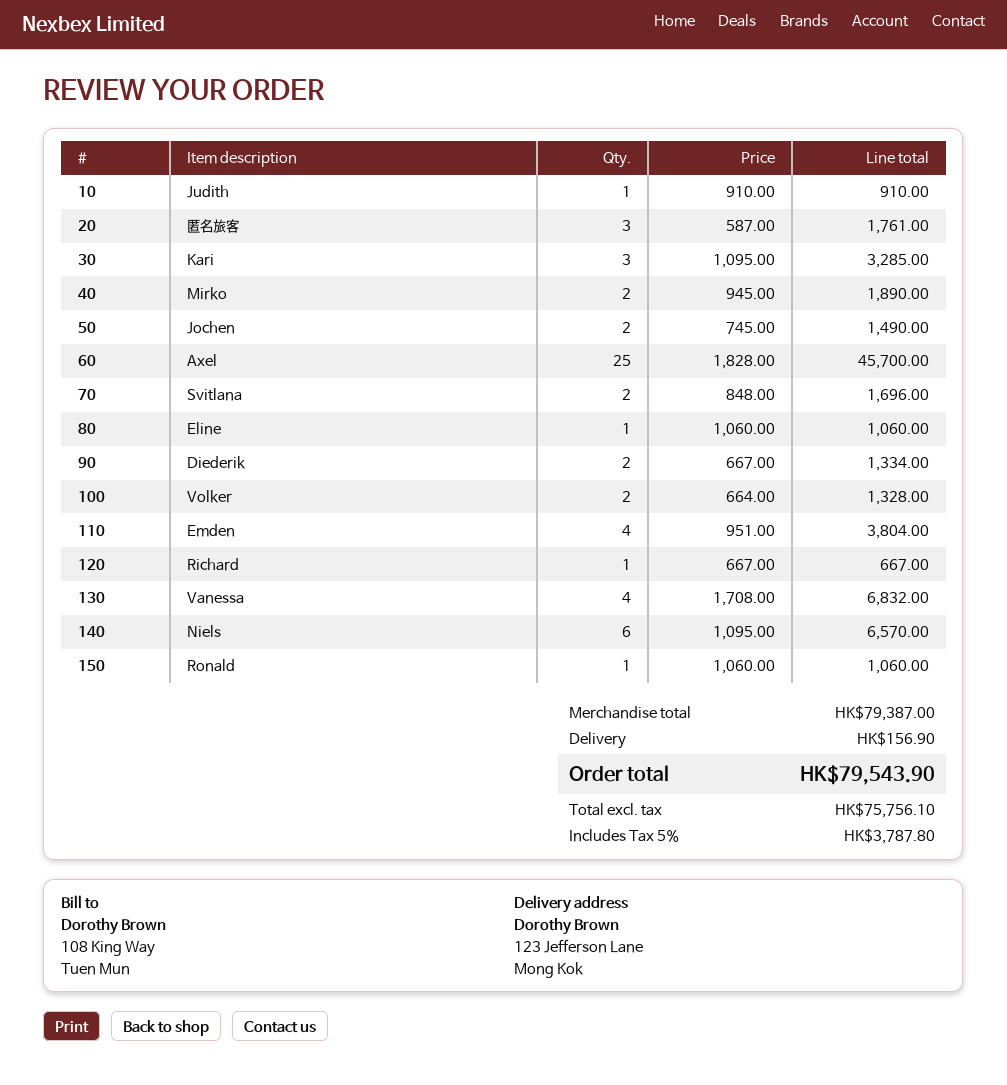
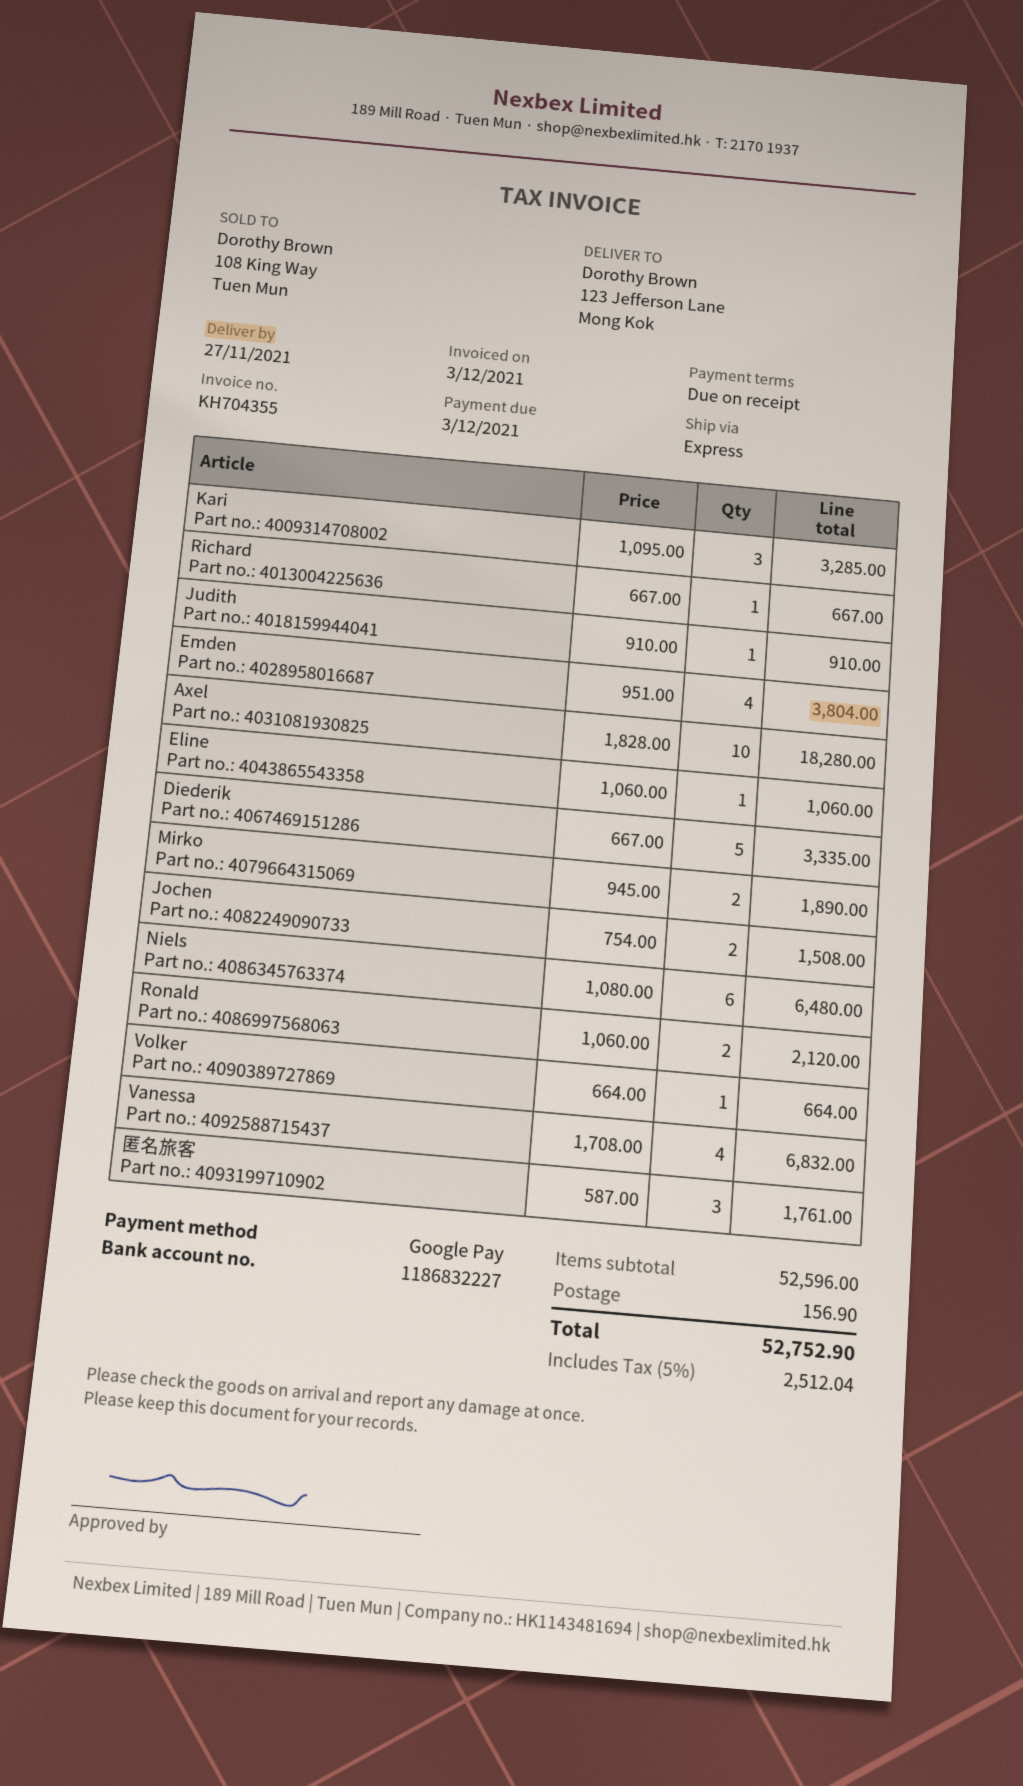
Jochen: 2 x 745.00 = 1490.00 -> 2 x 754.00 = 1508.00
Axel: 25 x 1828.00 = 45700.00 -> 10 x 1828.00 = 18280.00
Svitlana: 2 x 848.00 = 1696.00 -> none
Diederik: 2 x 667.00 = 1334.00 -> 5 x 667.00 = 3335.00
Volker: 2 x 664.00 = 1328.00 -> 1 x 664.00 = 664.00
Niels: 6 x 1095.00 = 6570.00 -> 6 x 1080.00 = 6480.00
Ronald: 1 x 1060.00 = 1060.00 -> 2 x 1060.00 = 2120.00
subtotal: 79387.00 -> 52596.00
tax: 5% = 3787.80 -> 5% = 2512.04
total: 79543.90 -> 52752.90

